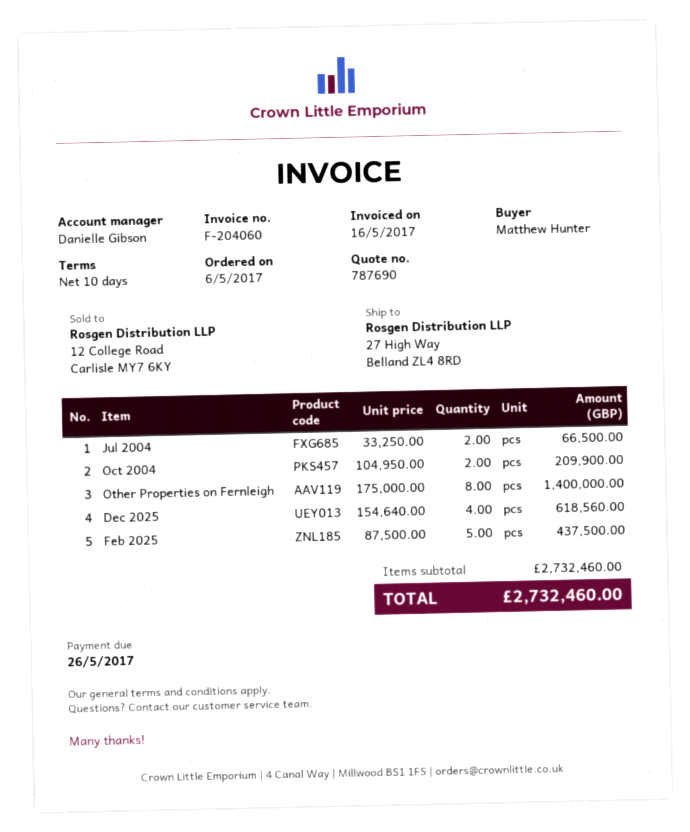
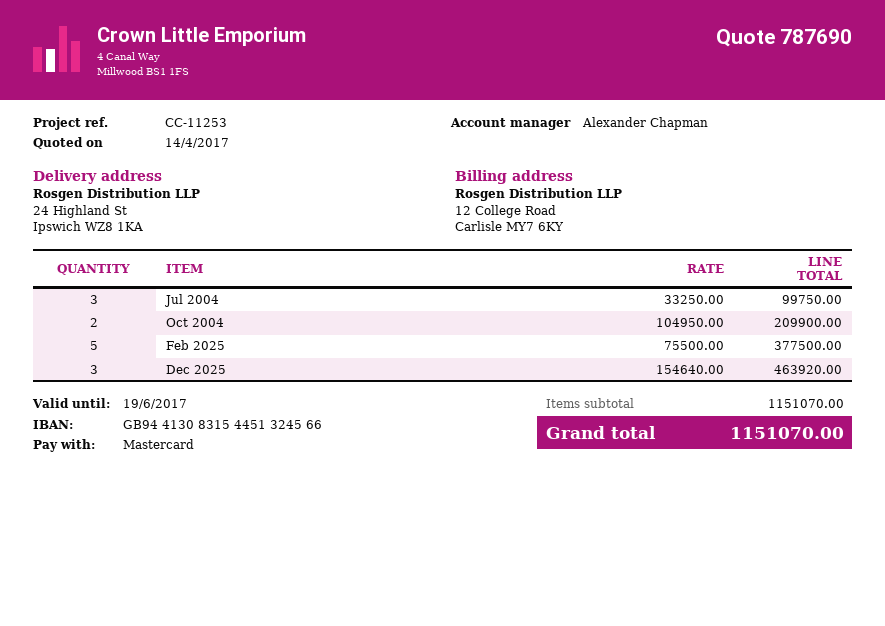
sales rep: Danielle Gibson -> Alexander Chapman
ship to: 27 High Way, Belland ZL4 8RD -> 24 Highland St, Ipswich WZ8 1KA
Jul 2004: 2 x 33250.00 = 66500.00 -> 3 x 33250.00 = 99750.00
Other Properties on Fernleigh: 8 x 175000.00 = 1400000.00 -> none
Dec 2025: 4 x 154640.00 = 618560.00 -> 3 x 154640.00 = 463920.00
Feb 2025: 5 x 87500.00 = 437500.00 -> 5 x 75500.00 = 377500.00
subtotal: 2732460.00 -> 1151070.00
total: 2732460.00 -> 1151070.00

